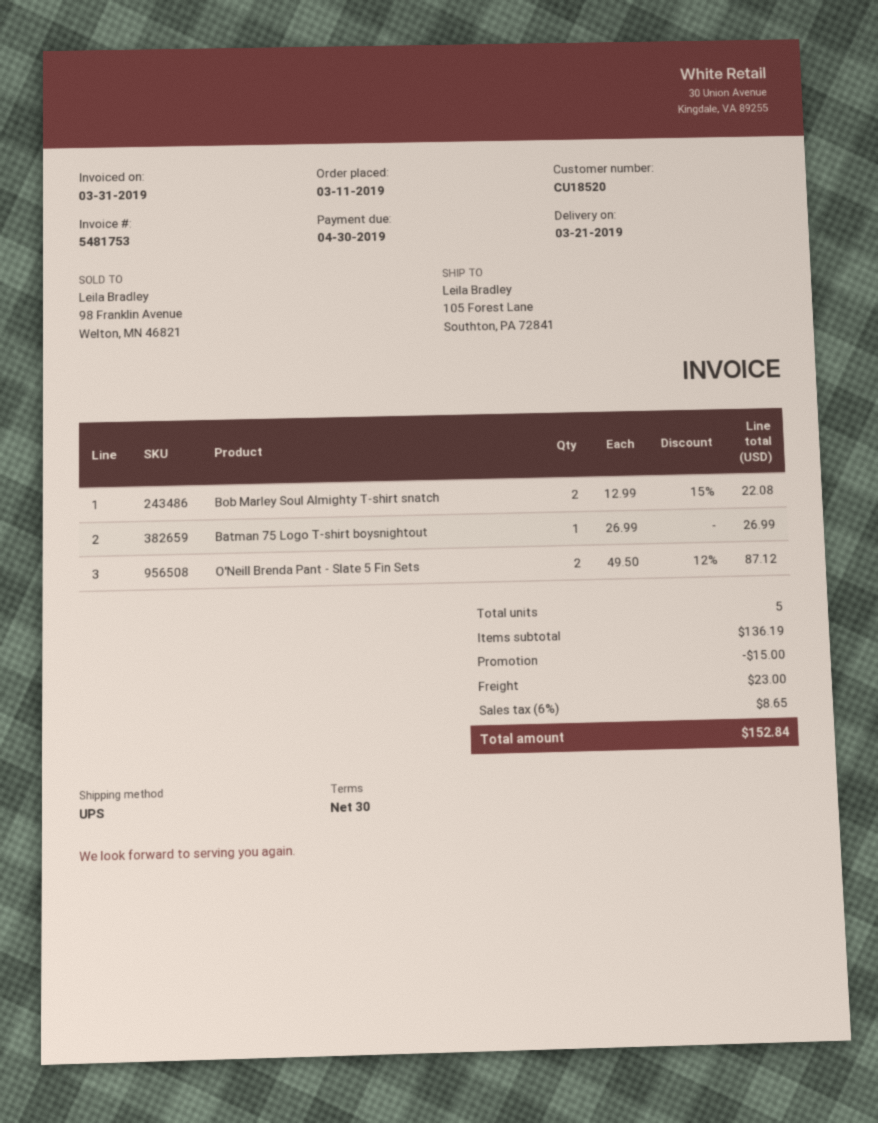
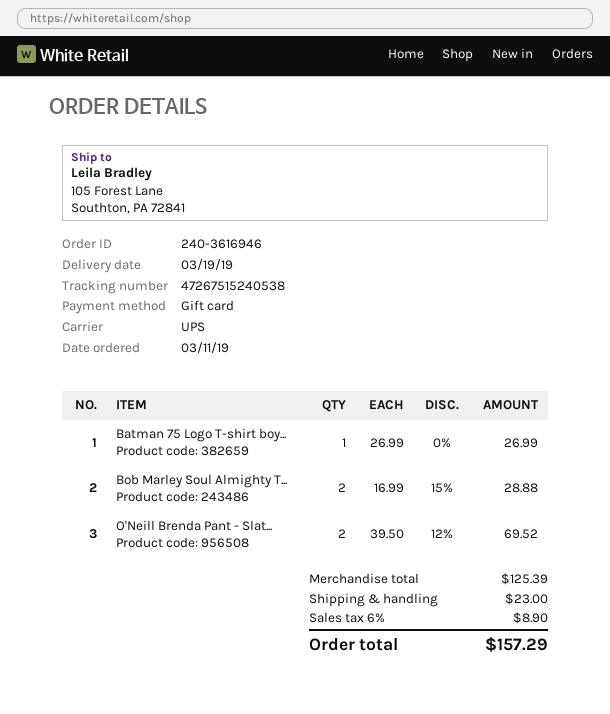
delivery date: 2019-03-21 -> 2019-03-19
Bob Marley Soul Almighty T-shirt snatch: 2 x 12.99 - 15% = 22.08 -> 2 x 16.99 - 15% = 28.88
O'Neill Brenda Pant - Slate 5 Fin Sets: 2 x 49.50 - 12% = 87.12 -> 2 x 39.50 - 12% = 69.52
subtotal: 136.19 -> 125.39
discount: 15.00 -> none
tax: 6% = 8.65 -> 6% = 8.90
total: 152.84 -> 157.29

